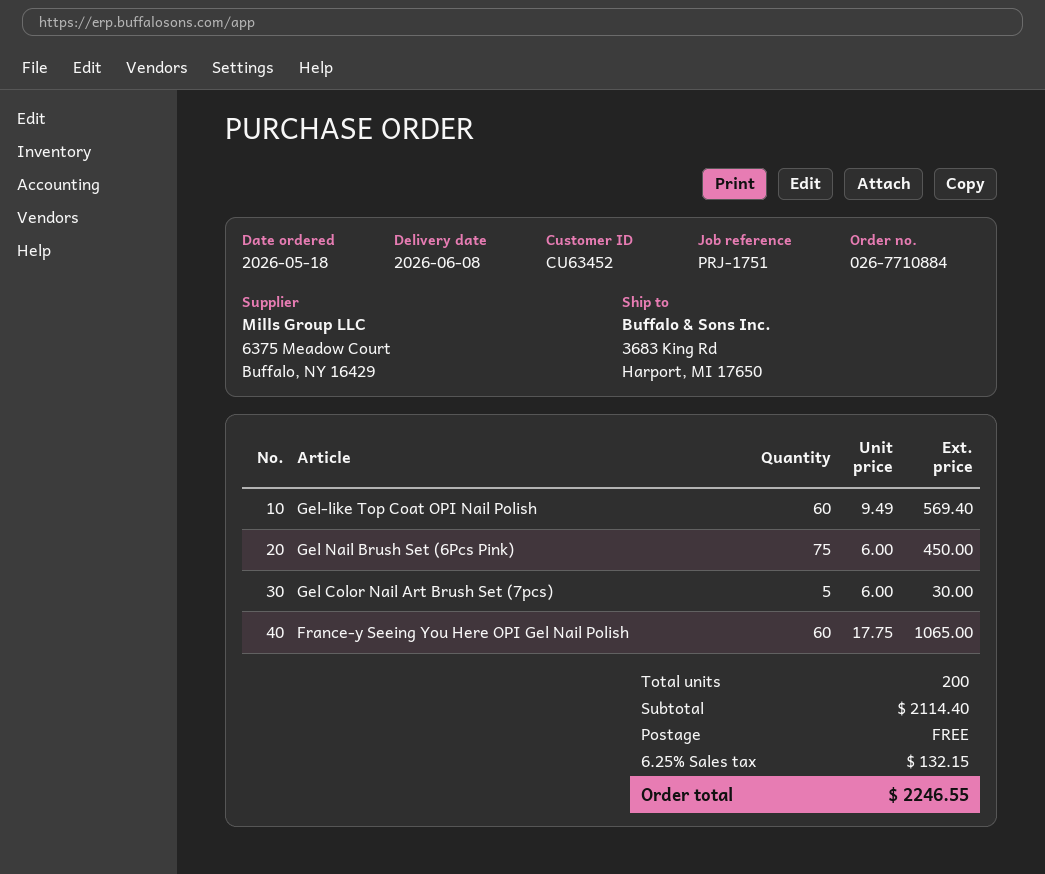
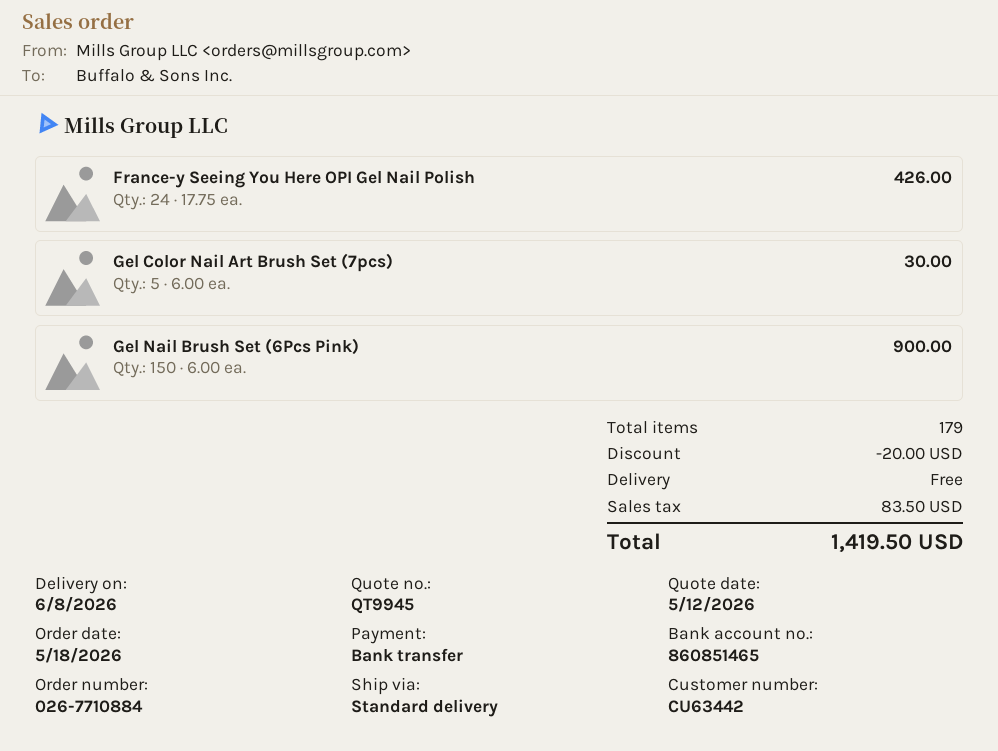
customer number: CU63452 -> CU63442
Gel-like Top Coat OPI Nail Polish: 60 x 9.49 = 569.40 -> none
Gel Nail Brush Set (6Pcs Pink): 75 x 6.00 = 450.00 -> 150 x 6.00 = 900.00
France-y Seeing You Here OPI Gel Nail Polish: 60 x 17.75 = 1065.00 -> 24 x 17.75 = 426.00
total quantity: 200 -> 179
discount: none -> 20.00
tax: 132.15 -> 83.50
total: 2246.55 -> 1419.50

